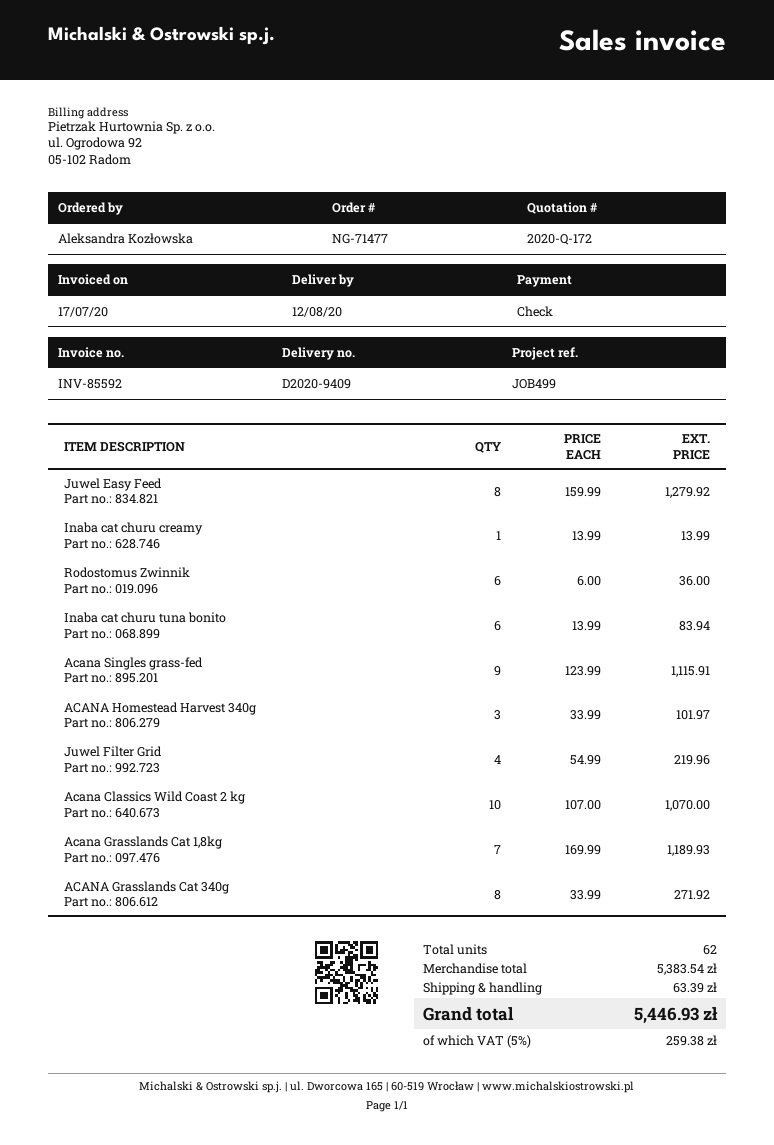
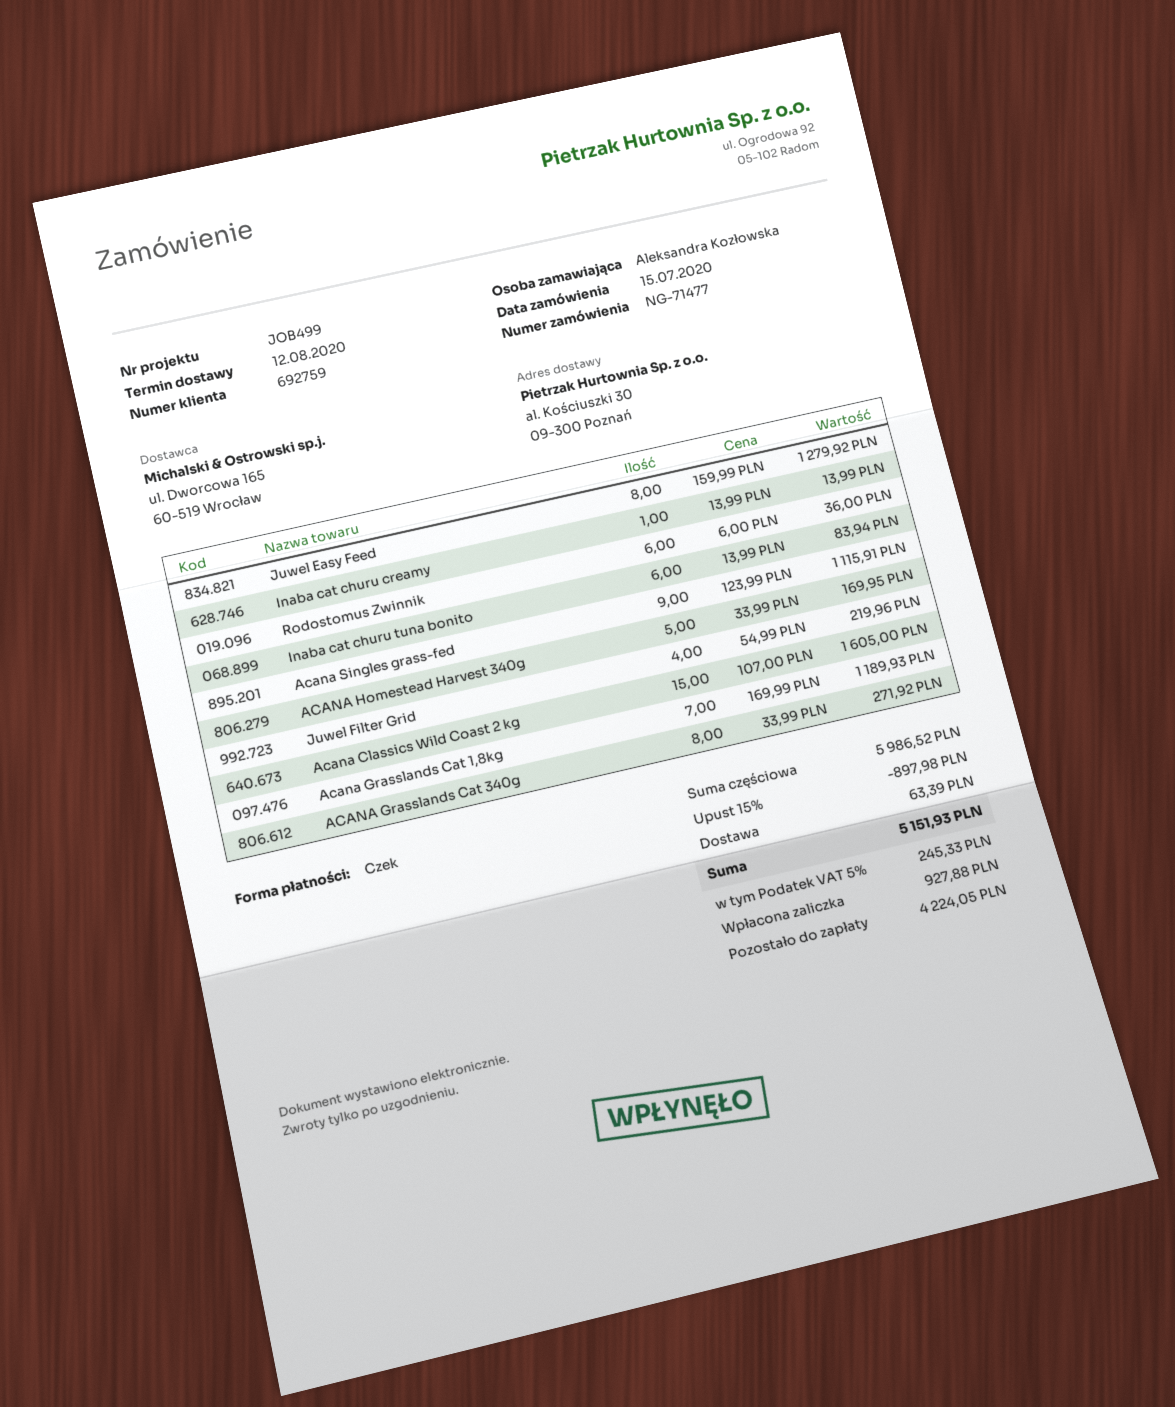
ACANA Homestead Harvest 340g: 3 x 33.99 = 101.97 -> 5 x 33.99 = 169.95
Acana Classics Wild Coast 2 kg: 10 x 107.00 = 1070.00 -> 15 x 107.00 = 1605.00
subtotal: 5383.54 -> 5986.52
discount: none -> 15% = 897.98
tax: 5% = 259.38 -> 5% = 245.33
total: 5446.93 -> 5151.93

